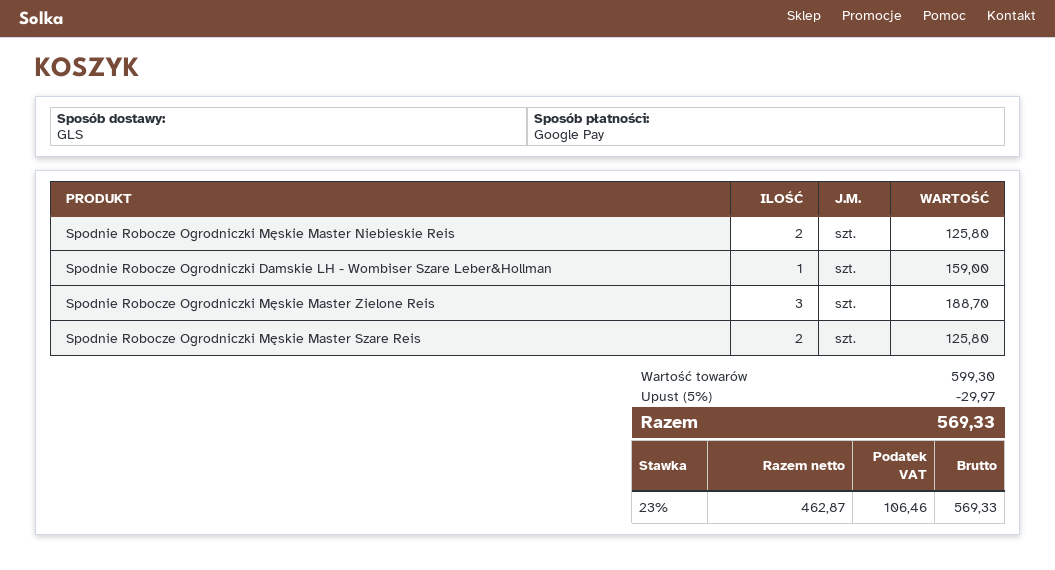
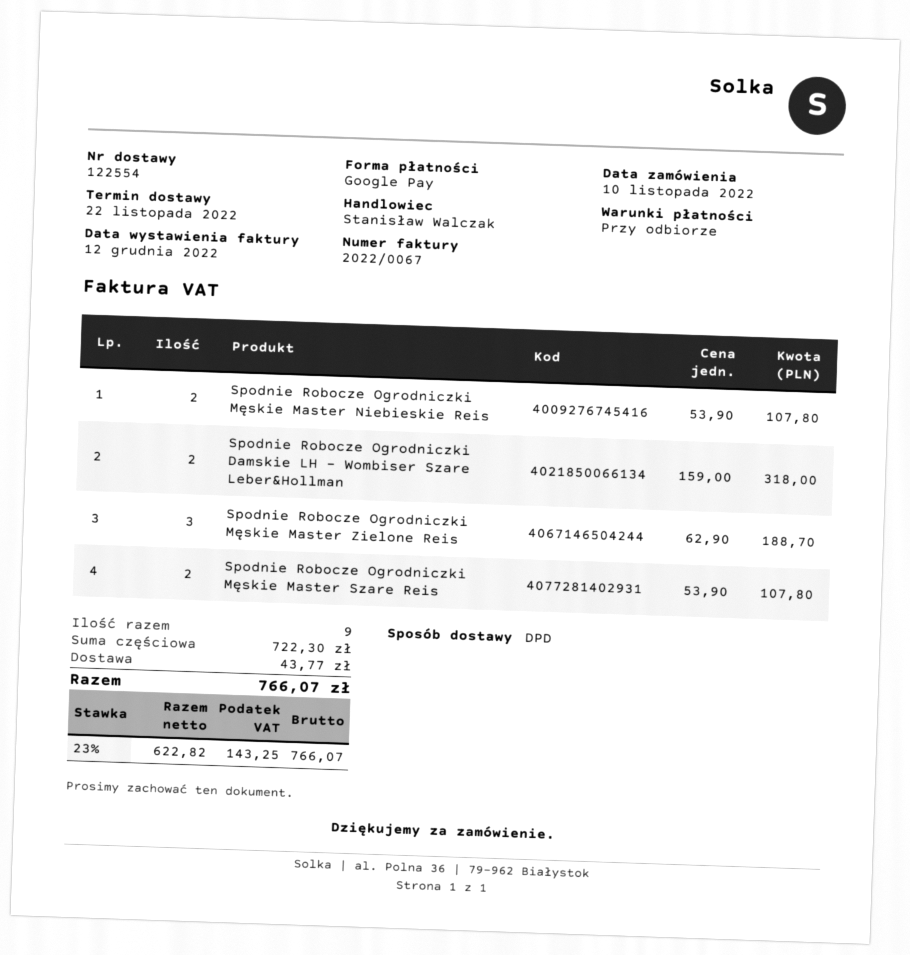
shipping method: GLS -> DPD
Spodnie Robocze Ogrodniczki Męskie Master Niebieskie Reis: 2 for 125.80 -> 2 for 107.80
Spodnie Robocze Ogrodniczki Damskie LH - Wombiser Szare Leber&Hollman: 1 for 159.00 -> 2 for 318.00
Spodnie Robocze Ogrodniczki Męskie Master Szare Reis: 2 for 125.80 -> 2 for 107.80
subtotal: 599.30 -> 722.30
discount: 5% = 29.97 -> none
shipping: none -> 43.77
net: 462.87 -> 622.82
tax: 23% = 106.46 -> 23% = 143.25
total: 569.33 -> 766.07

